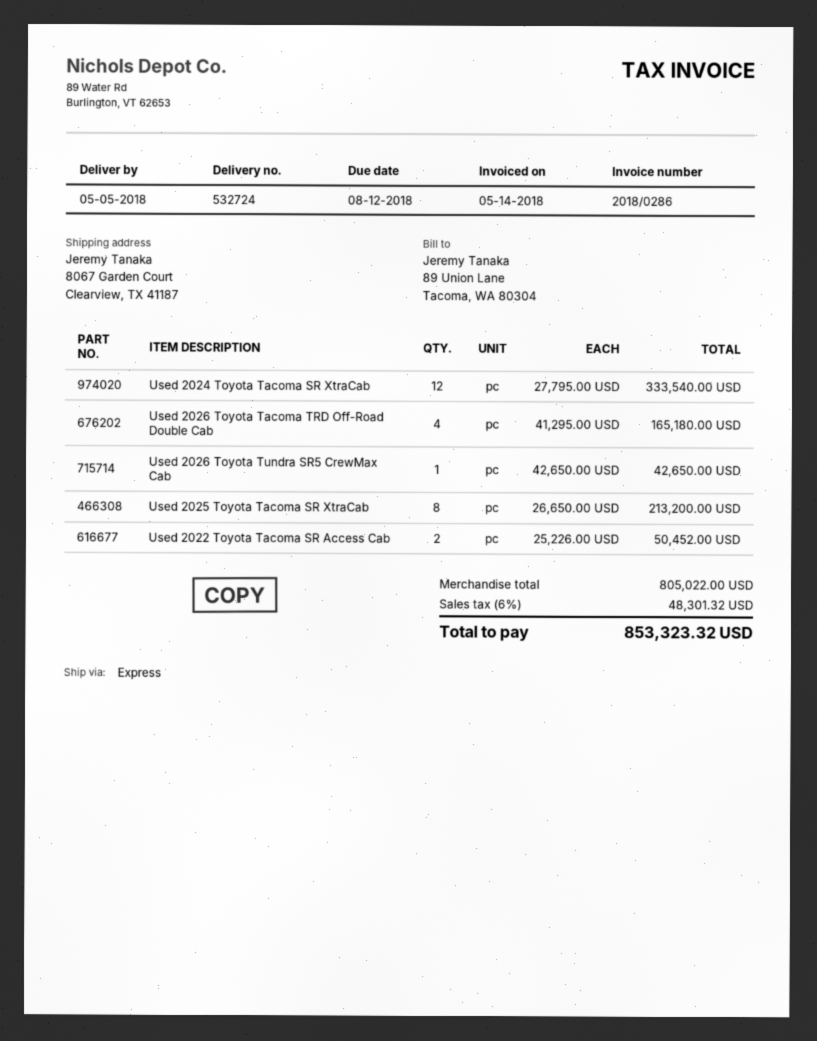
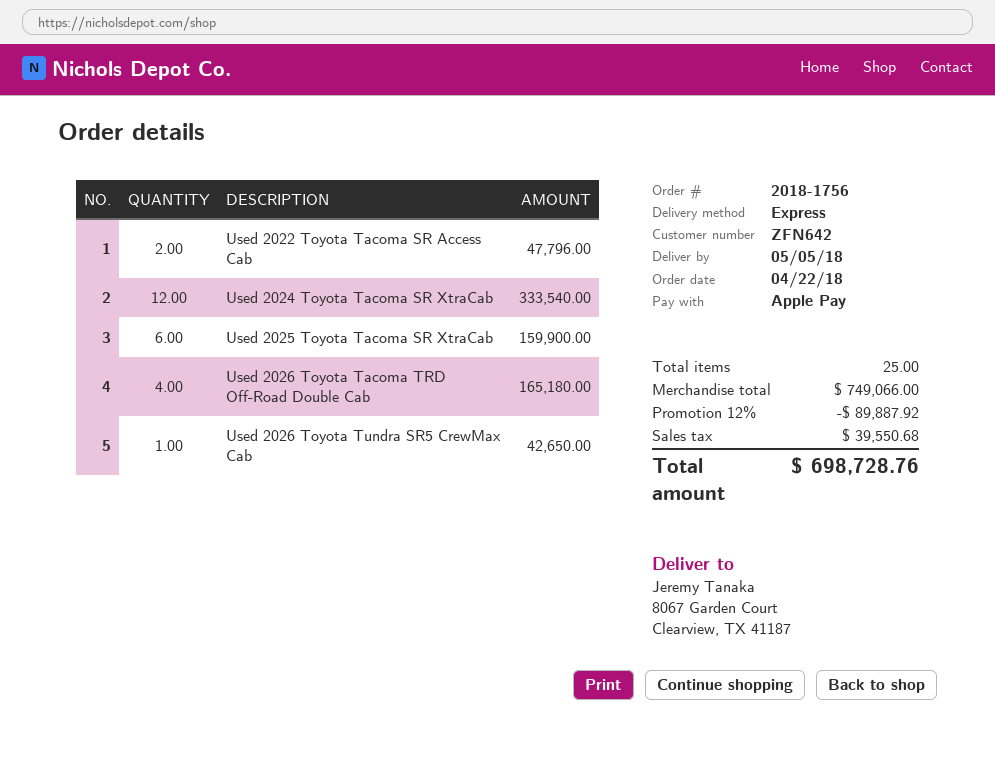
Used 2025 Toyota Tacoma SR XtraCab: 8 for 213200.00 -> 6 for 159900.00
Used 2022 Toyota Tacoma SR Access Cab: 2 for 50452.00 -> 2 for 47796.00
subtotal: 805022.00 -> 749066.00
discount: none -> 12% = 89887.92
tax: 48301.32 -> 39550.68
total: 853323.32 -> 698728.76

